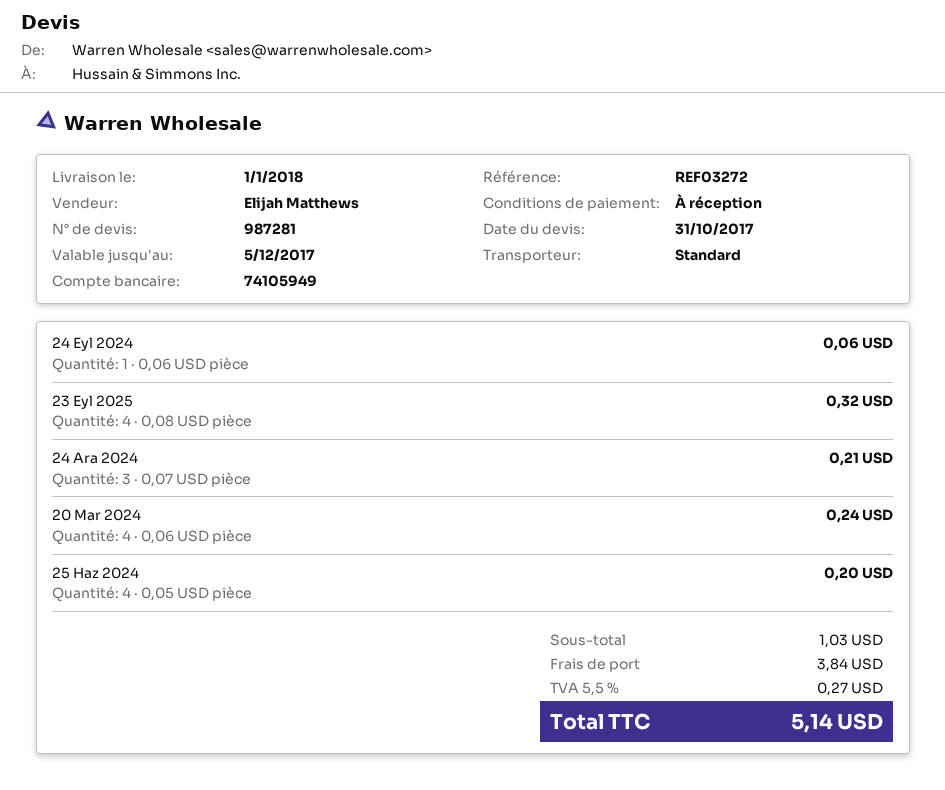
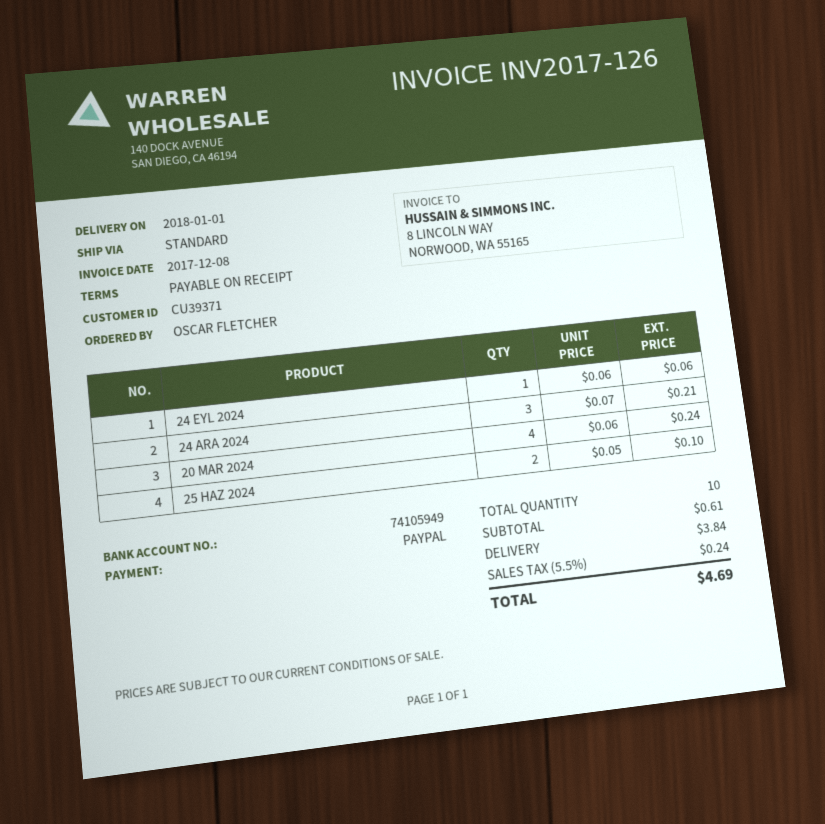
23 Eyl 2025: 4 x 0.08 = 0.32 -> none
25 Haz 2024: 4 x 0.05 = 0.20 -> 2 x 0.05 = 0.10
subtotal: 1.03 -> 0.61
tax: 5.5% = 0.27 -> 5.5% = 0.24
total: 5.14 -> 4.69

